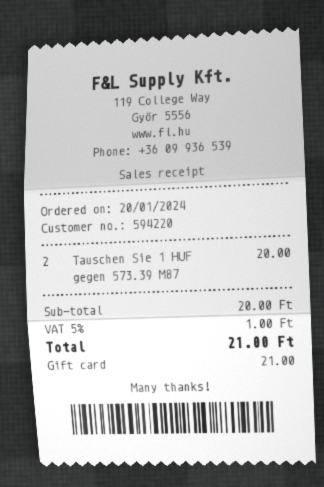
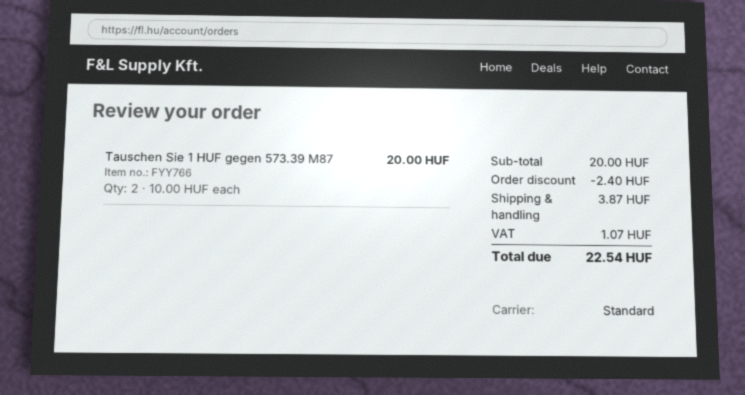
discount: none -> 2.40
shipping: none -> 3.87
tax: 1.00 -> 1.07
total: 21.00 -> 22.54

